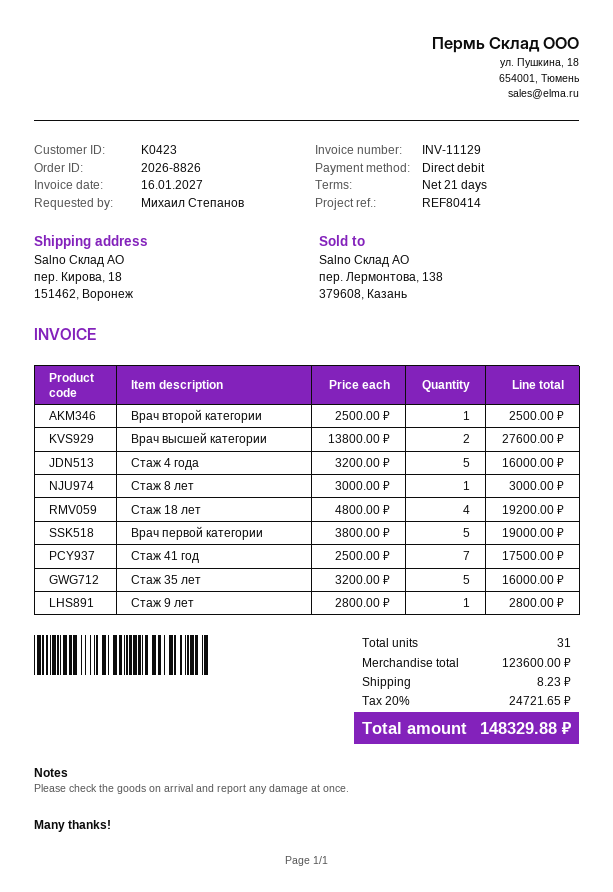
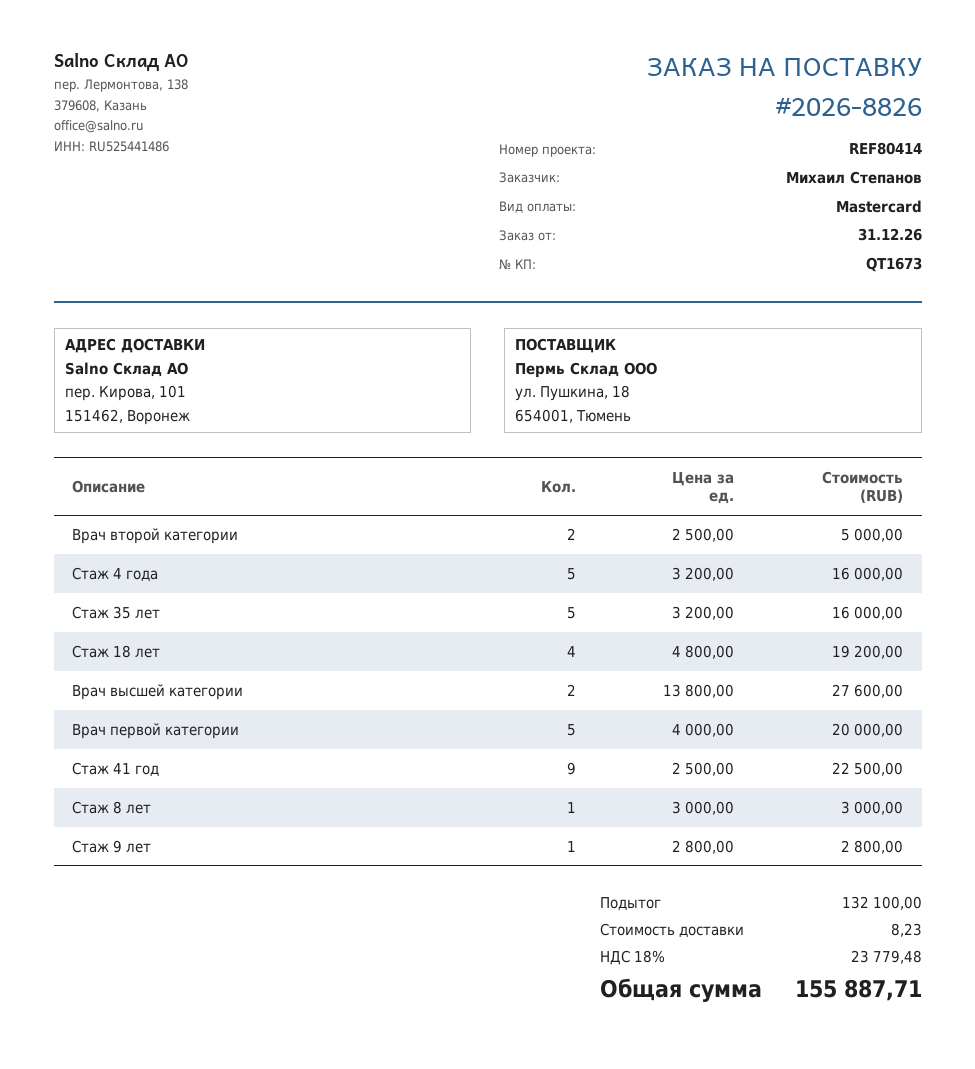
payment method: direct debit -> Mastercard
ship to: пер. Кирова, 18, 151462, Воронеж -> пер. Кирова, 101, 151462, Воронеж
Врач второй категории: 1 x 2500.00 = 2500.00 -> 2 x 2500.00 = 5000.00
Врач первой категории: 5 x 3800.00 = 19000.00 -> 5 x 4000.00 = 20000.00
Стаж 41 год: 7 x 2500.00 = 17500.00 -> 9 x 2500.00 = 22500.00
subtotal: 123600.00 -> 132100.00
tax: 20% = 24721.65 -> 18% = 23779.48
total: 148329.88 -> 155887.71

